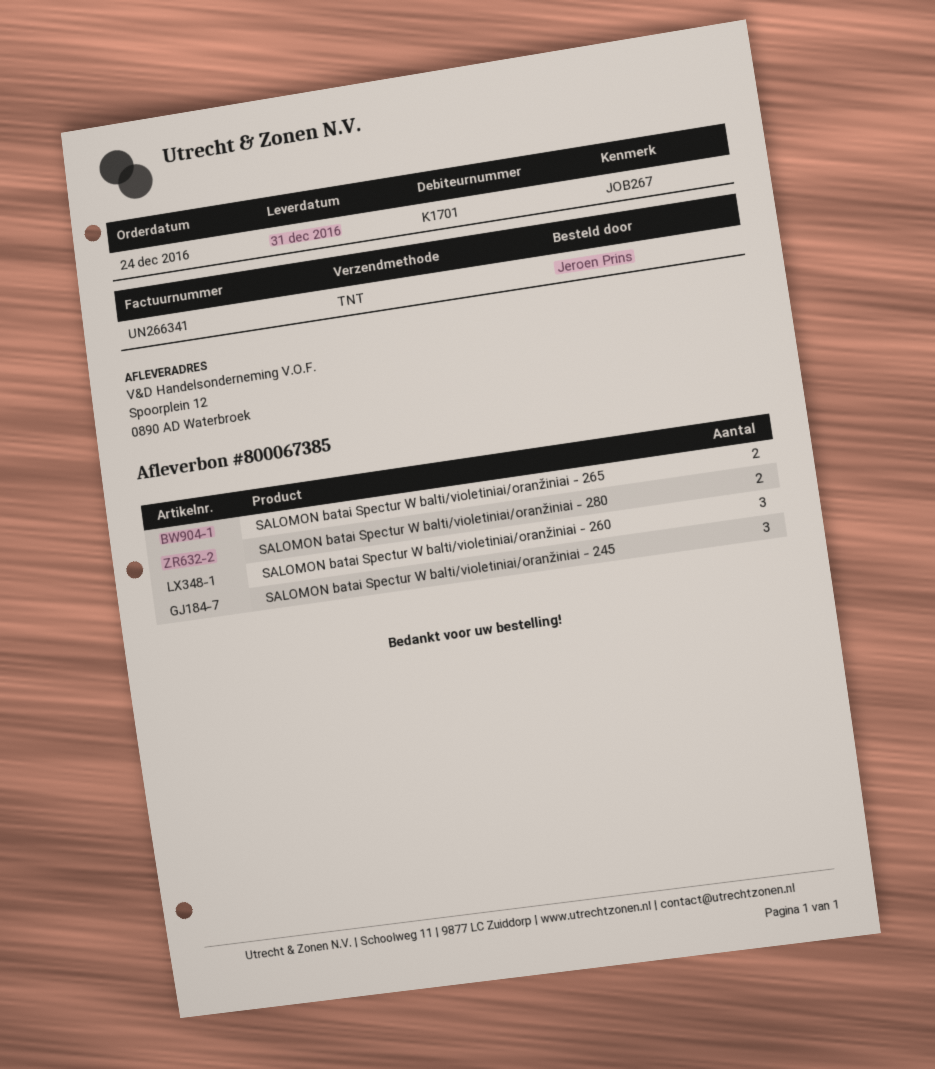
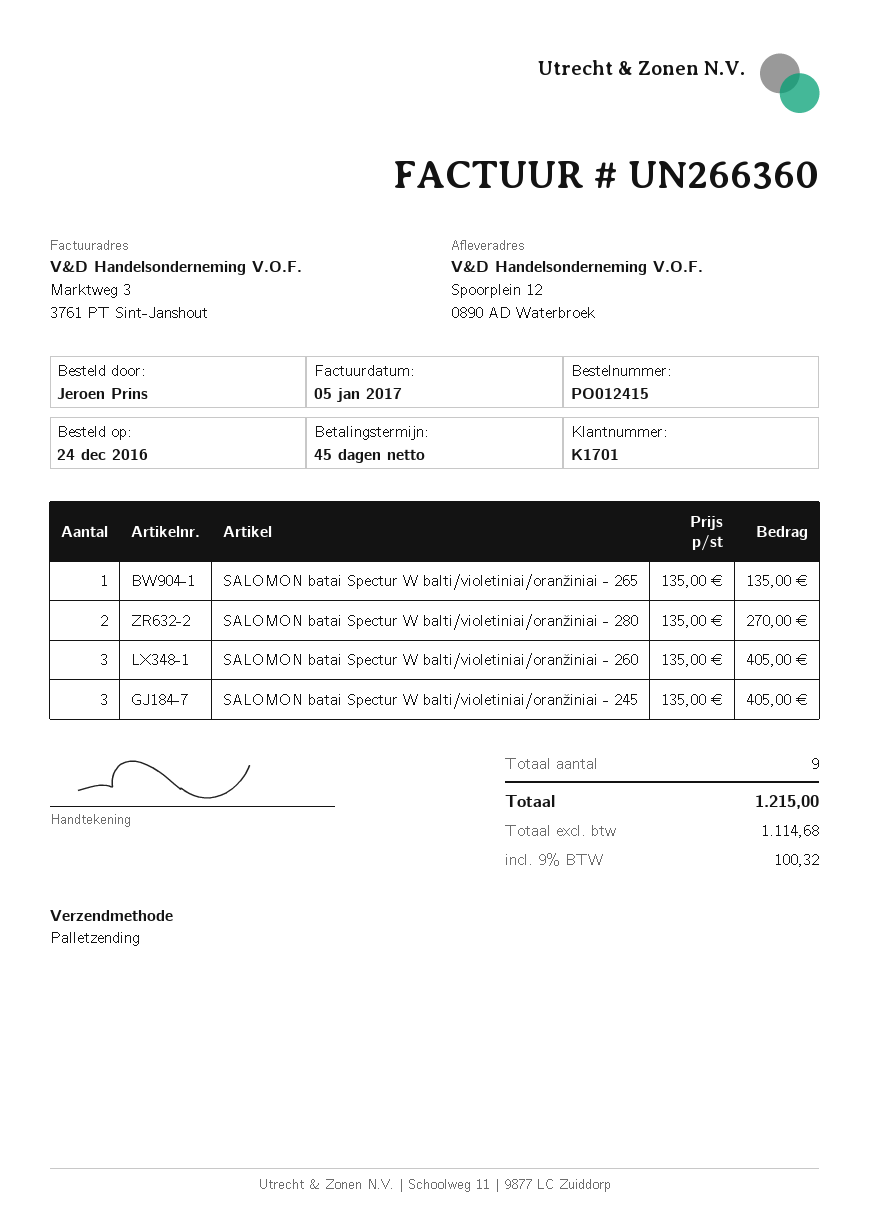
invoice number: UN266341 -> UN266360
shipping method: TNT -> pallet freight
SALOMON batai Spectur W balti/violetiniai/oranžiniai - 265: 2 -> 1

